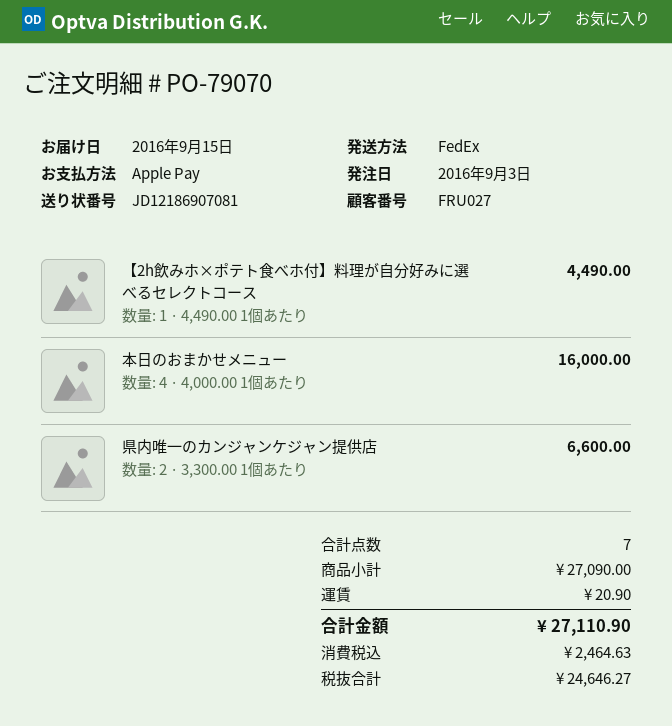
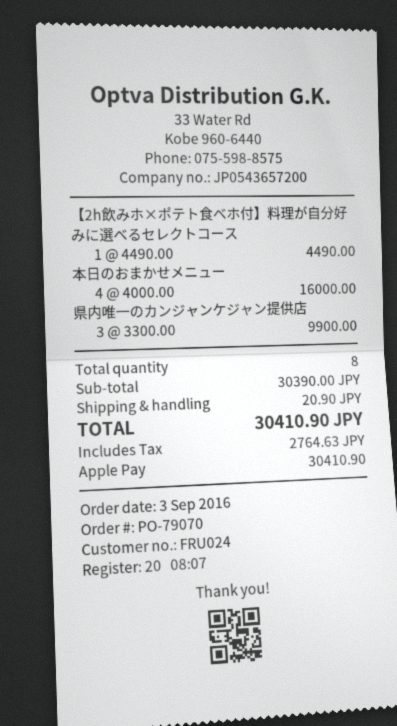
customer number: FRU027 -> FRU024
県内唯一のカンジャンケジャン提供店: 2 x 3300.00 = 6600.00 -> 3 x 3300.00 = 9900.00
total quantity: 7 -> 8
subtotal: 27090.00 -> 30390.00
tax: 2464.63 -> 2764.63
total: 27110.90 -> 30410.90

